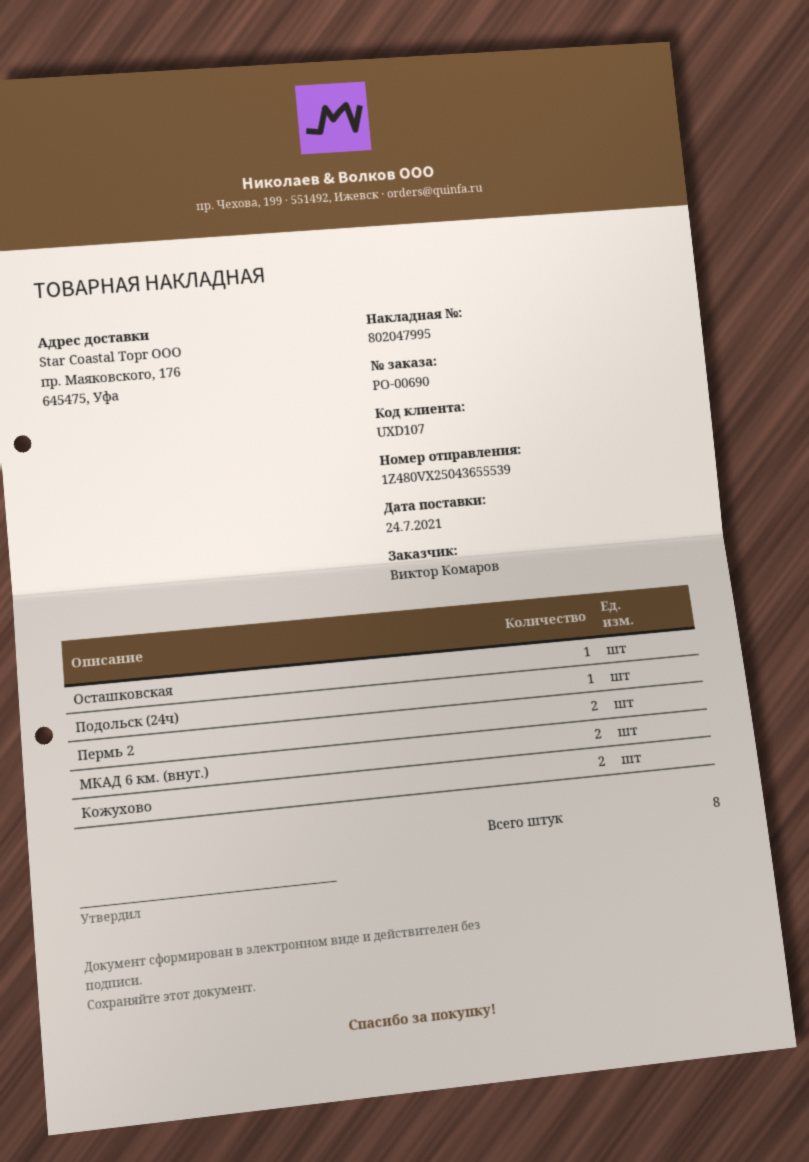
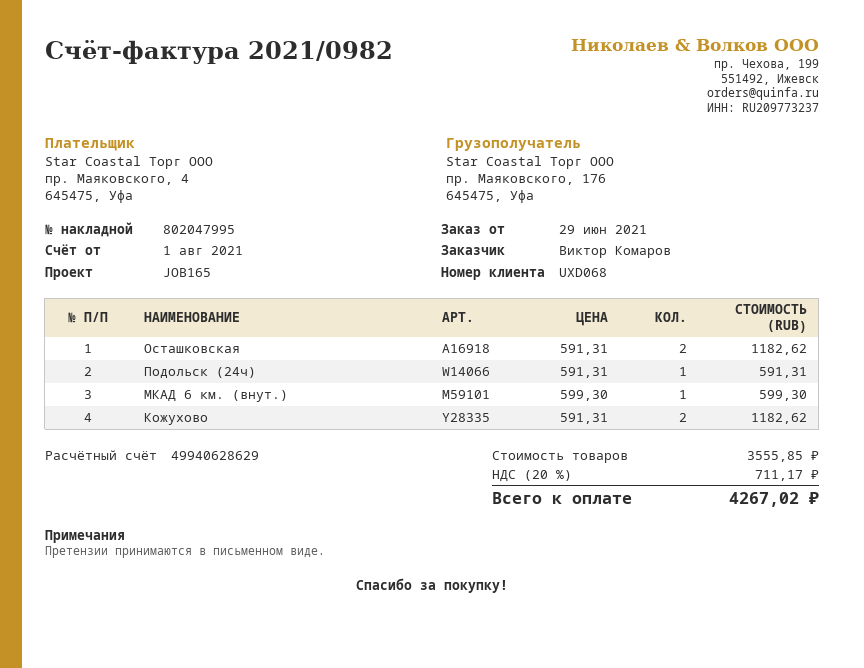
customer number: UXD107 -> UXD068
Осташковская: 1 -> 2
Пермь 2: 2 -> none
МКАД 6 км. (внут.): 2 -> 1

